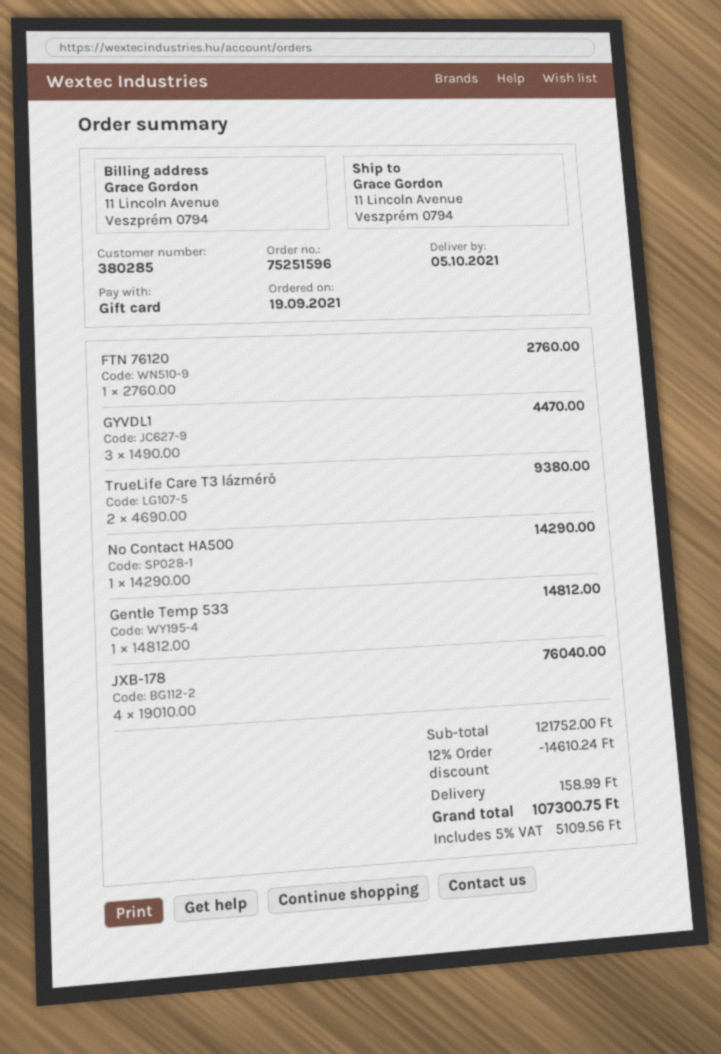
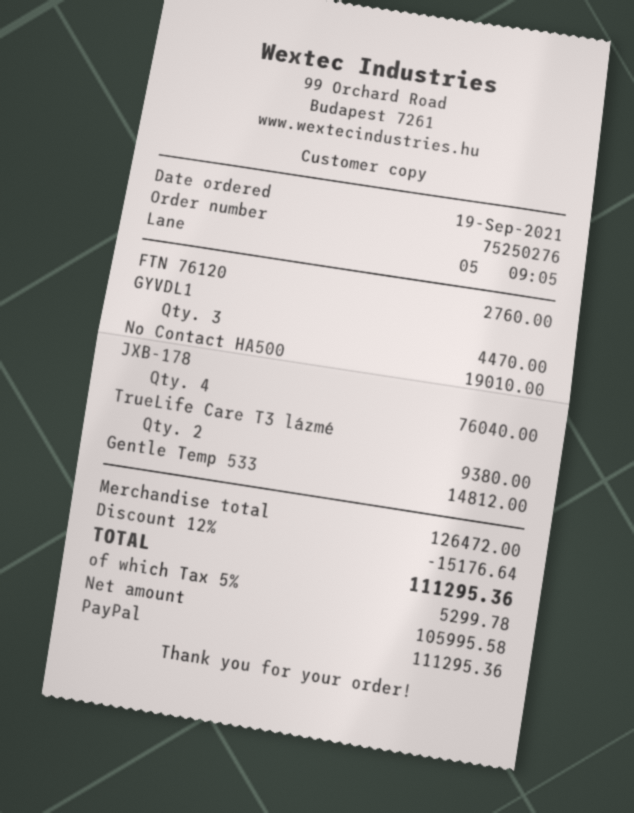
order number: 75251596 -> 75250276
payment method: gift card -> PayPal
No Contact HA500: 1 for 14290.00 -> 1 for 19010.00
subtotal: 121752.00 -> 126472.00
discount: 12% = 14610.24 -> 12% = 15176.64
shipping: 158.99 -> none
tax: 5% = 5109.56 -> 5% = 5299.78
total: 107300.75 -> 111295.36

